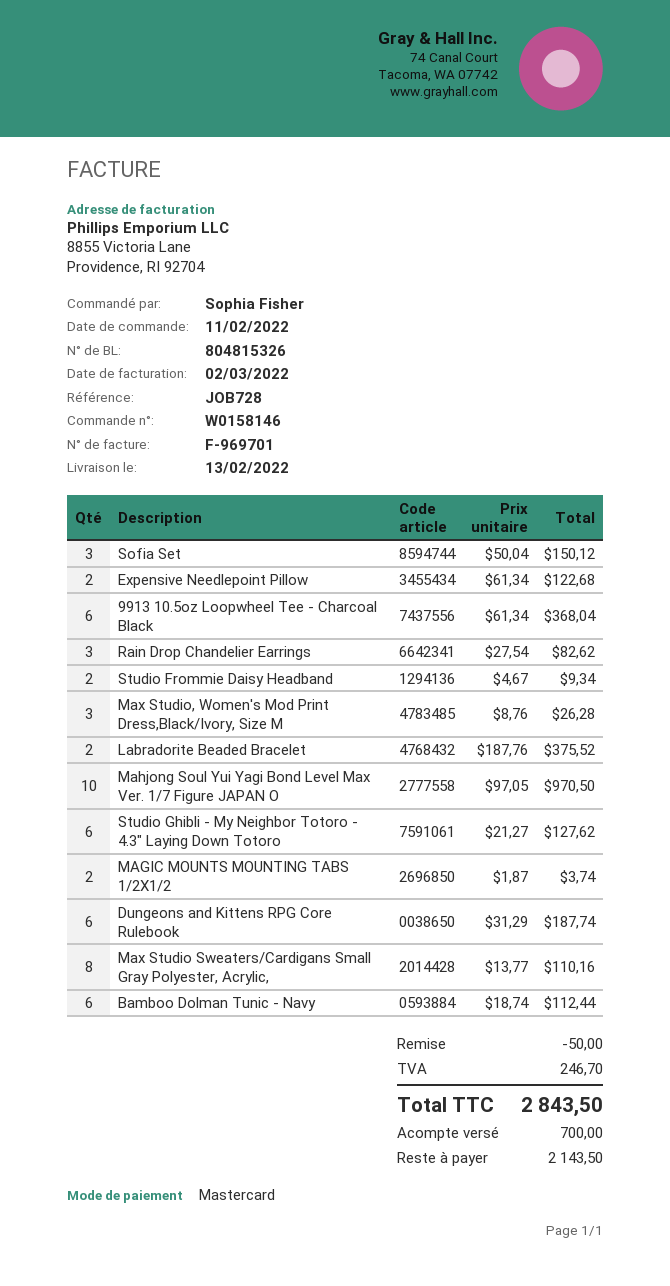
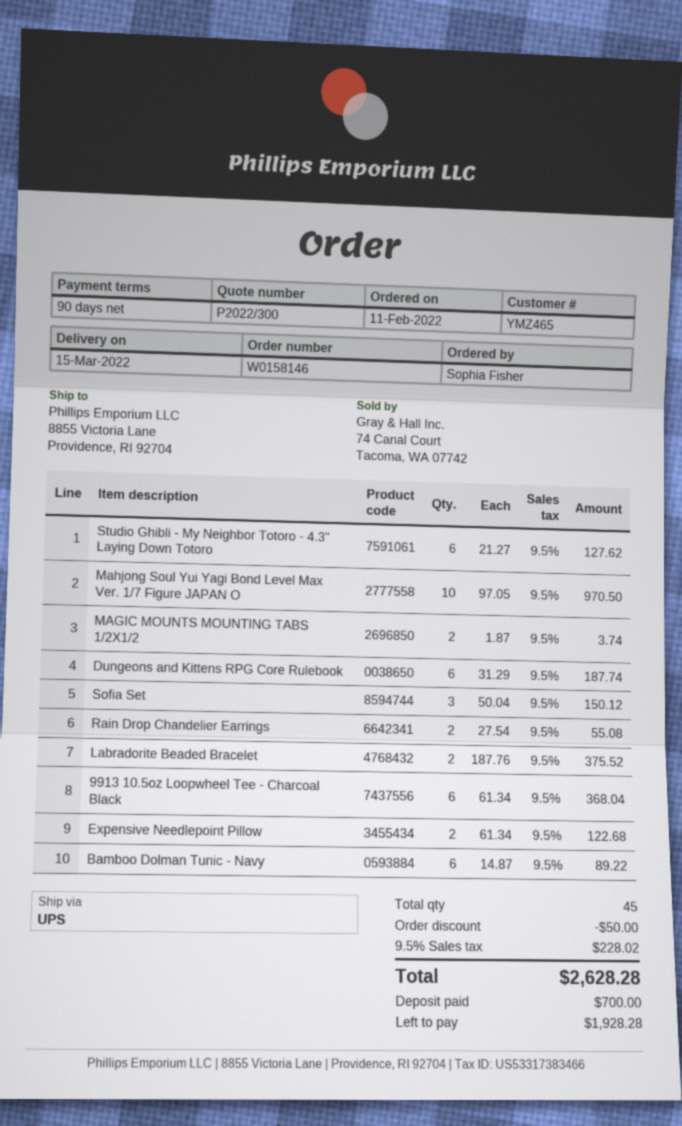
delivery date: 2022-02-13 -> 2022-03-15
Rain Drop Chandelier Earrings: 3 x 27.54 = 82.62 -> 2 x 27.54 = 55.08
Studio Frommie Daisy Headband: 2 x 4.67 = 9.34 -> none
Max Studio, Women's Mod Print Dress,Black/Ivory, Size M: 3 x 8.76 = 26.28 -> none
Max Studio Sweaters/Cardigans Small Gray Polyester, Acrylic,: 8 x 13.77 = 110.16 -> none
Bamboo Dolman Tunic - Navy: 6 x 18.74 = 112.44 -> 6 x 14.87 = 89.22
tax: 246.70 -> 228.02
total: 2843.50 -> 2628.28
balance: 2143.50 -> 1928.28

